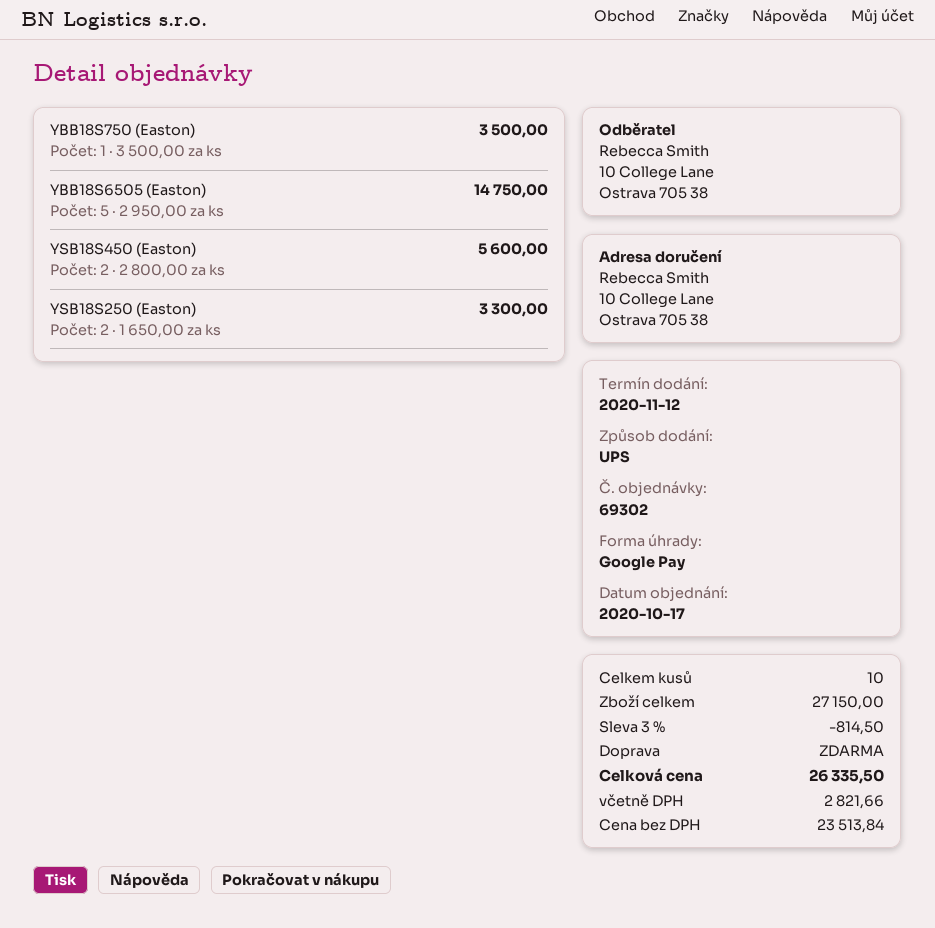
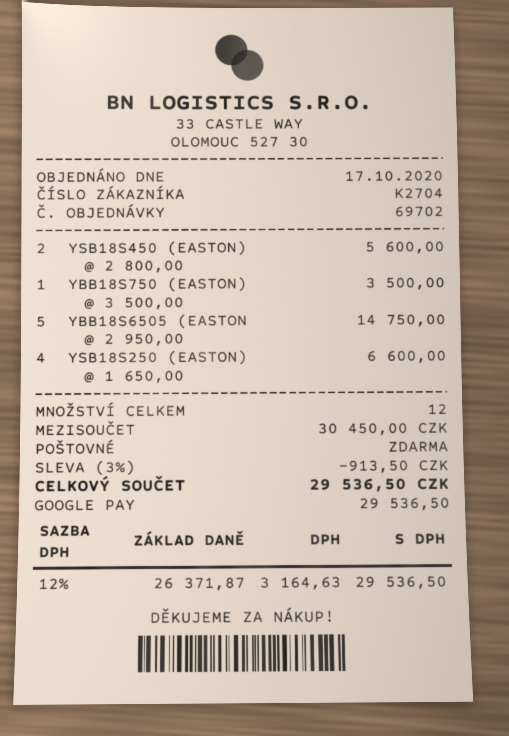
order number: 69302 -> 69702
YSB18S250 (Easton): 2 x 1650.00 = 3300.00 -> 4 x 1650.00 = 6600.00
total quantity: 10 -> 12
subtotal: 27150.00 -> 30450.00
discount: 3% = 814.50 -> 3% = 913.50
net: 23513.84 -> 26371.87
tax: 2821.66 -> 3164.63
total: 26335.50 -> 29536.50

